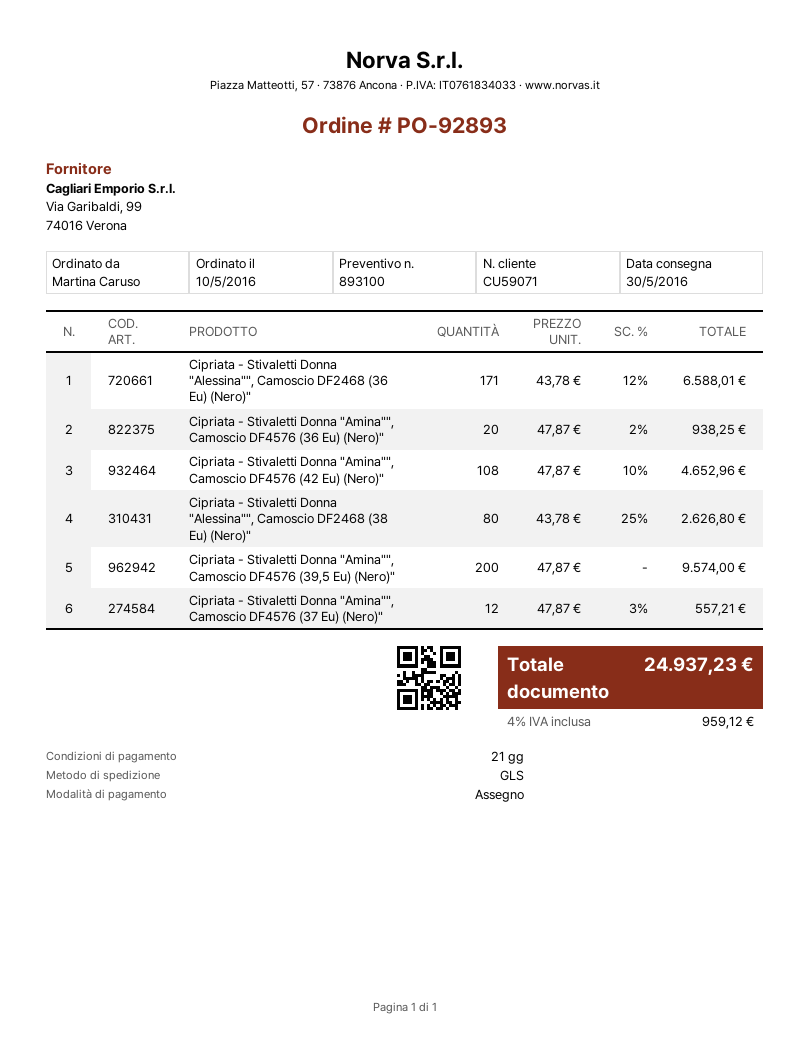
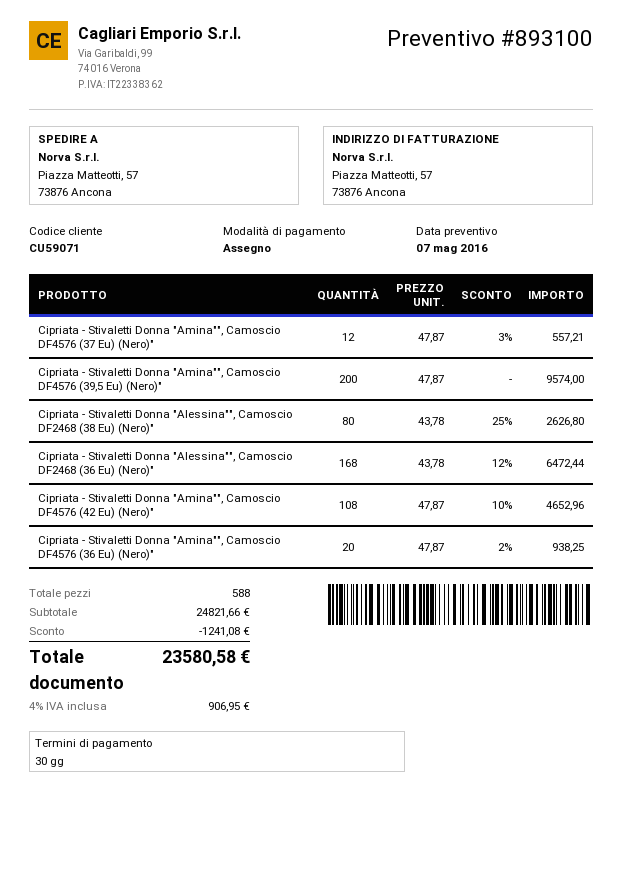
payment terms: 21 days -> 30 days
Cipriata - Stivaletti Donna "Alessina"", Camoscio DF2468 (36 Eu) (Nero)": 171 x 43.78 - 12% = 6588.01 -> 168 x 43.78 - 12% = 6472.44
discount: none -> 1241.08
tax: 4% = 959.12 -> 4% = 906.95
total: 24937.23 -> 23580.58

